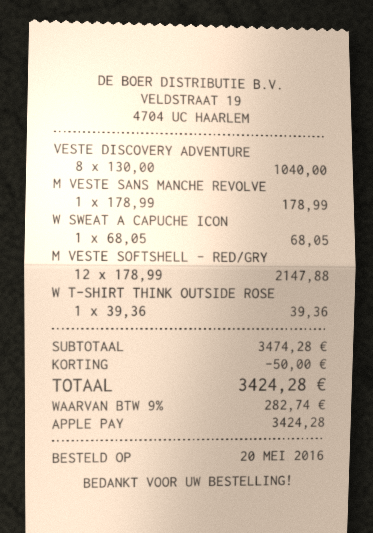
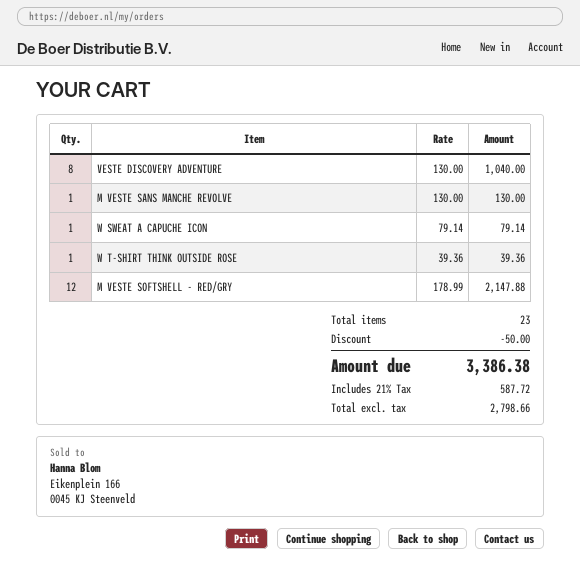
M VESTE SANS MANCHE REVOLVE: 1 x 178.99 = 178.99 -> 1 x 130.00 = 130.00
W SWEAT A CAPUCHE ICON: 1 x 68.05 = 68.05 -> 1 x 79.14 = 79.14
tax: 9% = 282.74 -> 21% = 587.72
total: 3424.28 -> 3386.38

